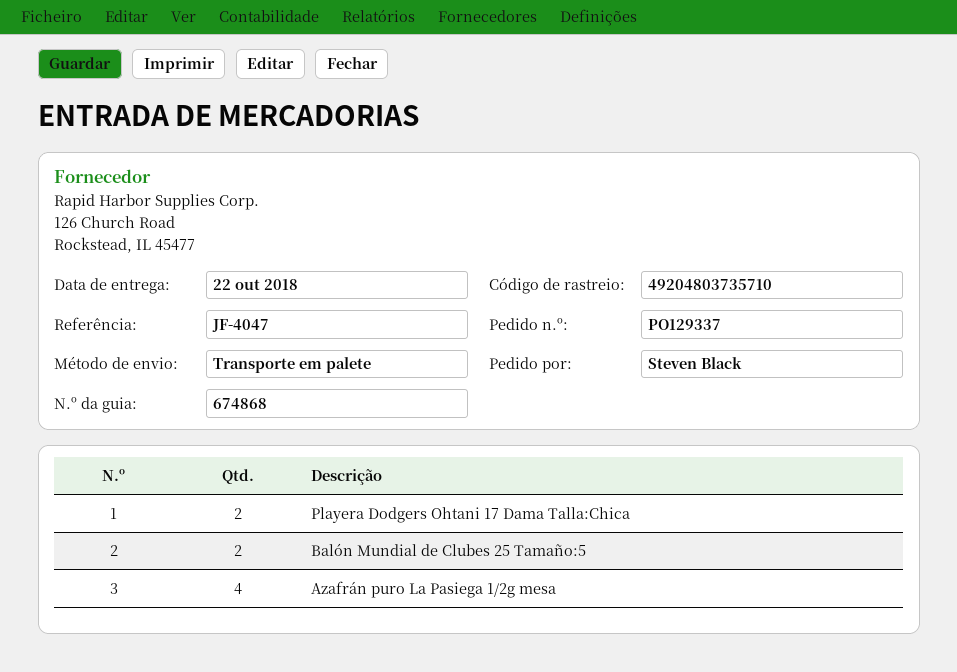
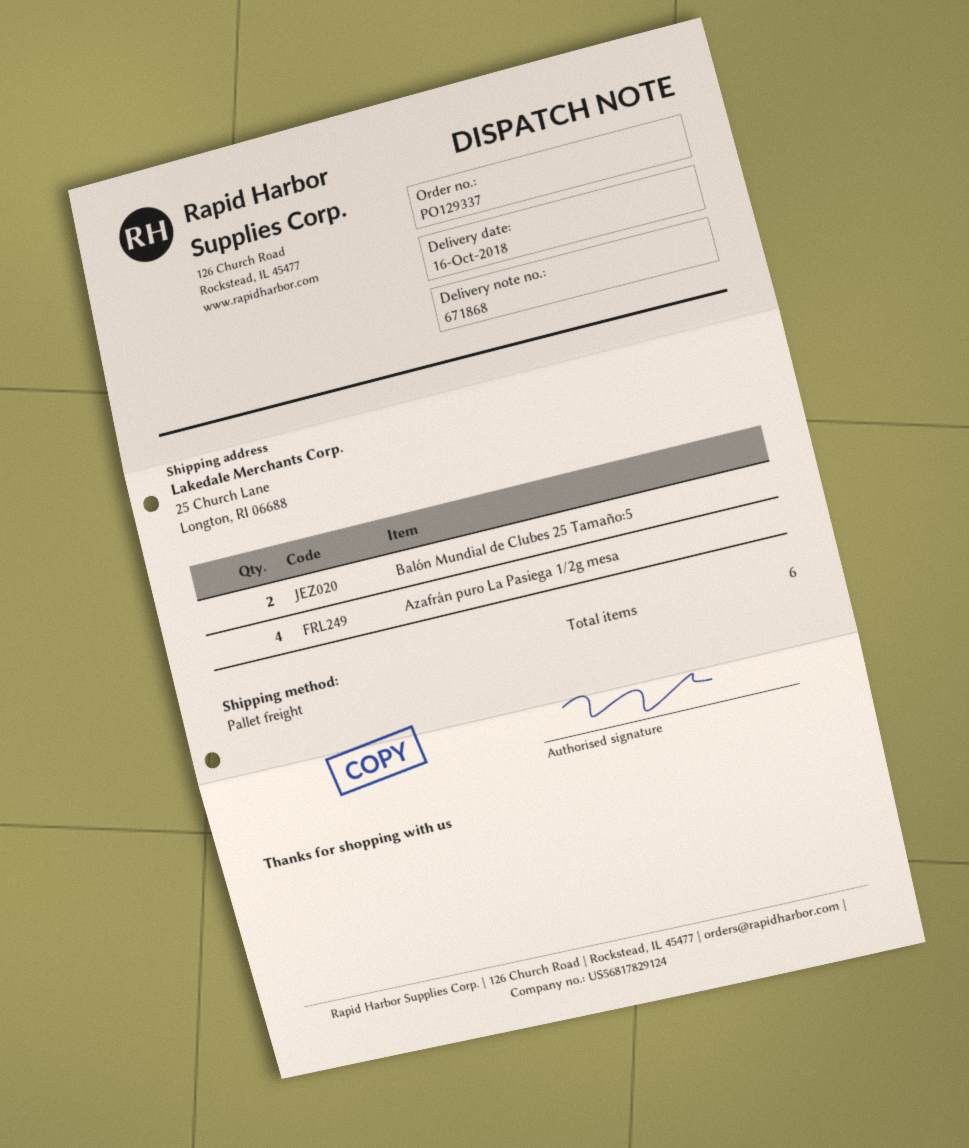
delivery note number: 674868 -> 671868
delivery date: 2018-10-22 -> 2018-10-16
Playera Dodgers Ohtani 17 Dama Talla:Chica: 2 -> none

